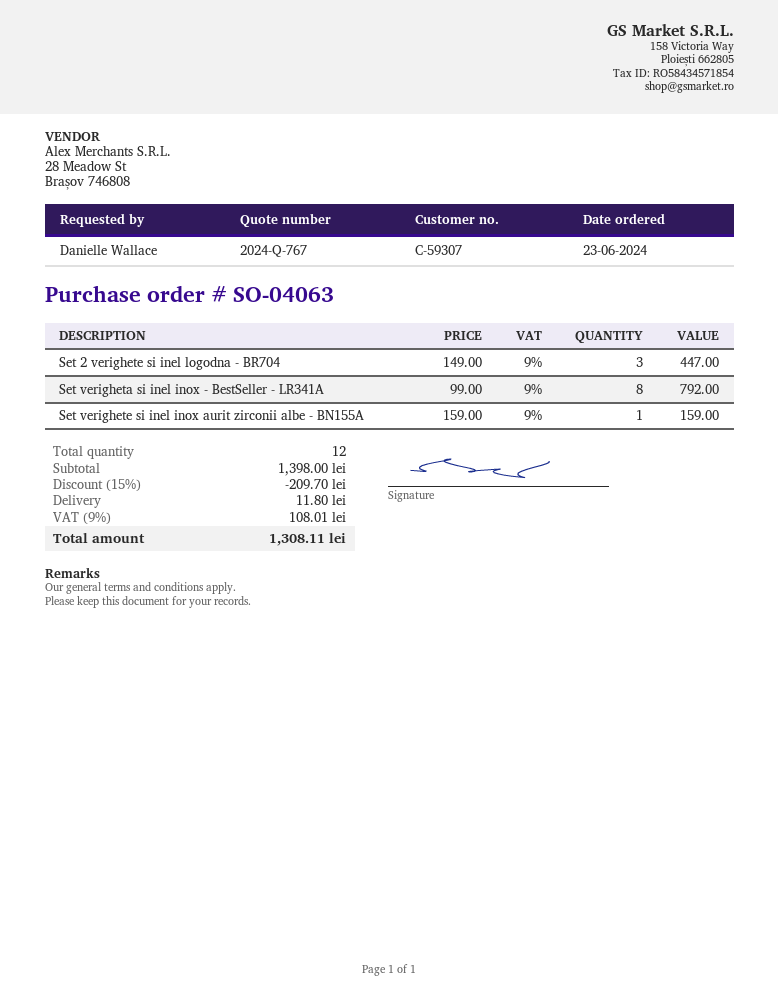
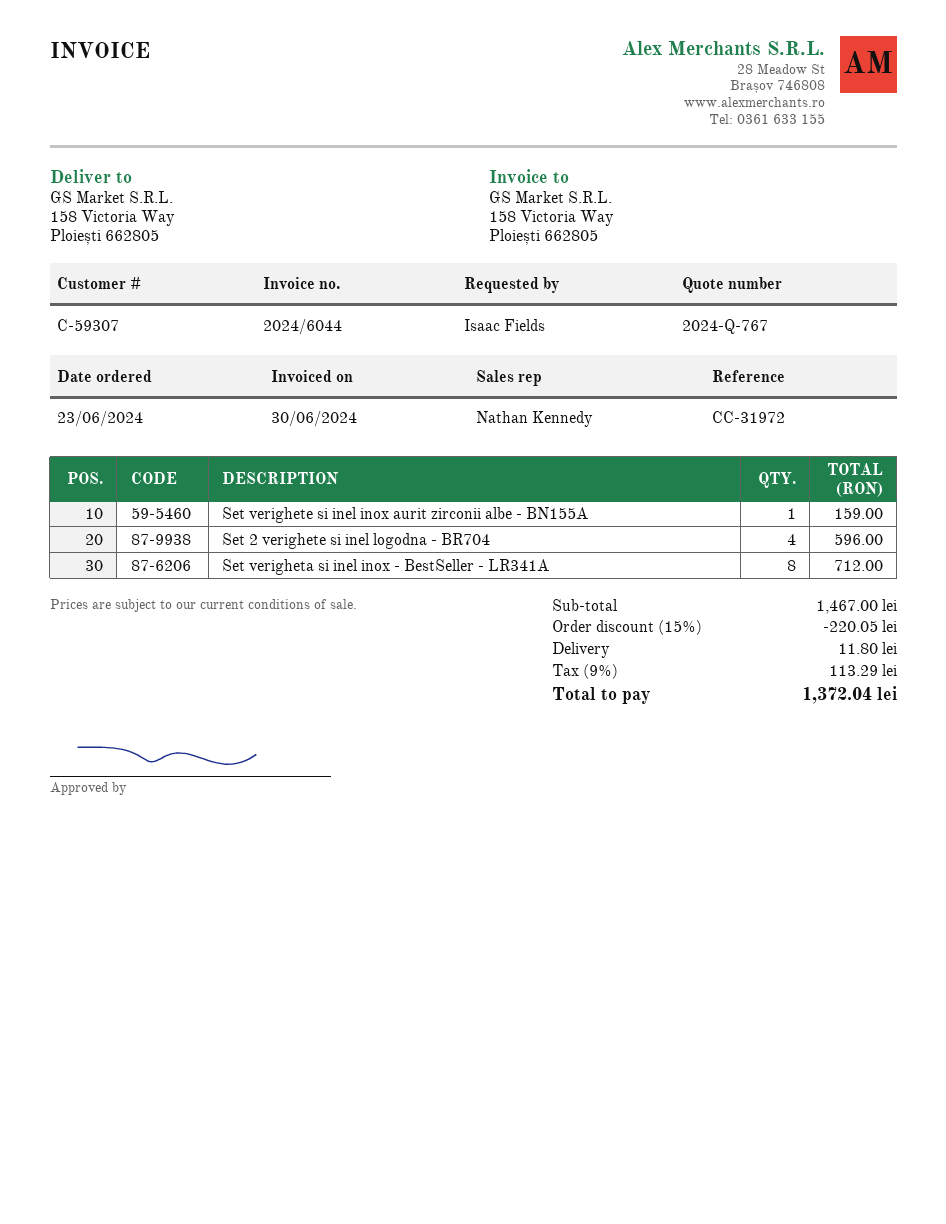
ordered by: Danielle Wallace -> Isaac Fields
Set 2 verighete si inel logodna - BR704: 3 for 447.00 -> 4 for 596.00
Set verigheta si inel inox - BestSeller - LR341A: 8 for 792.00 -> 8 for 712.00
subtotal: 1398.00 -> 1467.00
discount: 15% = 209.70 -> 15% = 220.05
tax: 9% = 108.01 -> 9% = 113.29
total: 1308.11 -> 1372.04

